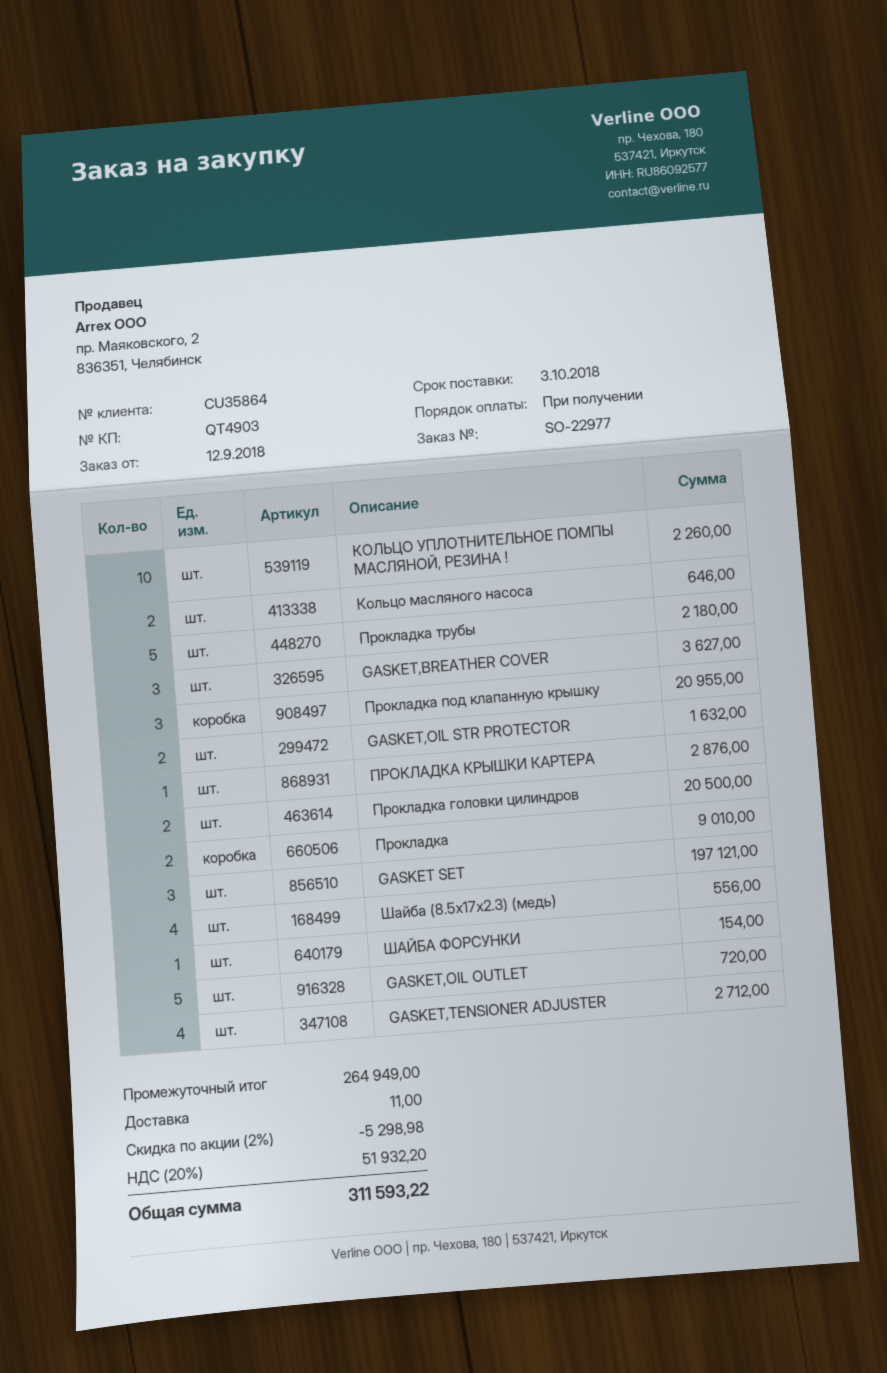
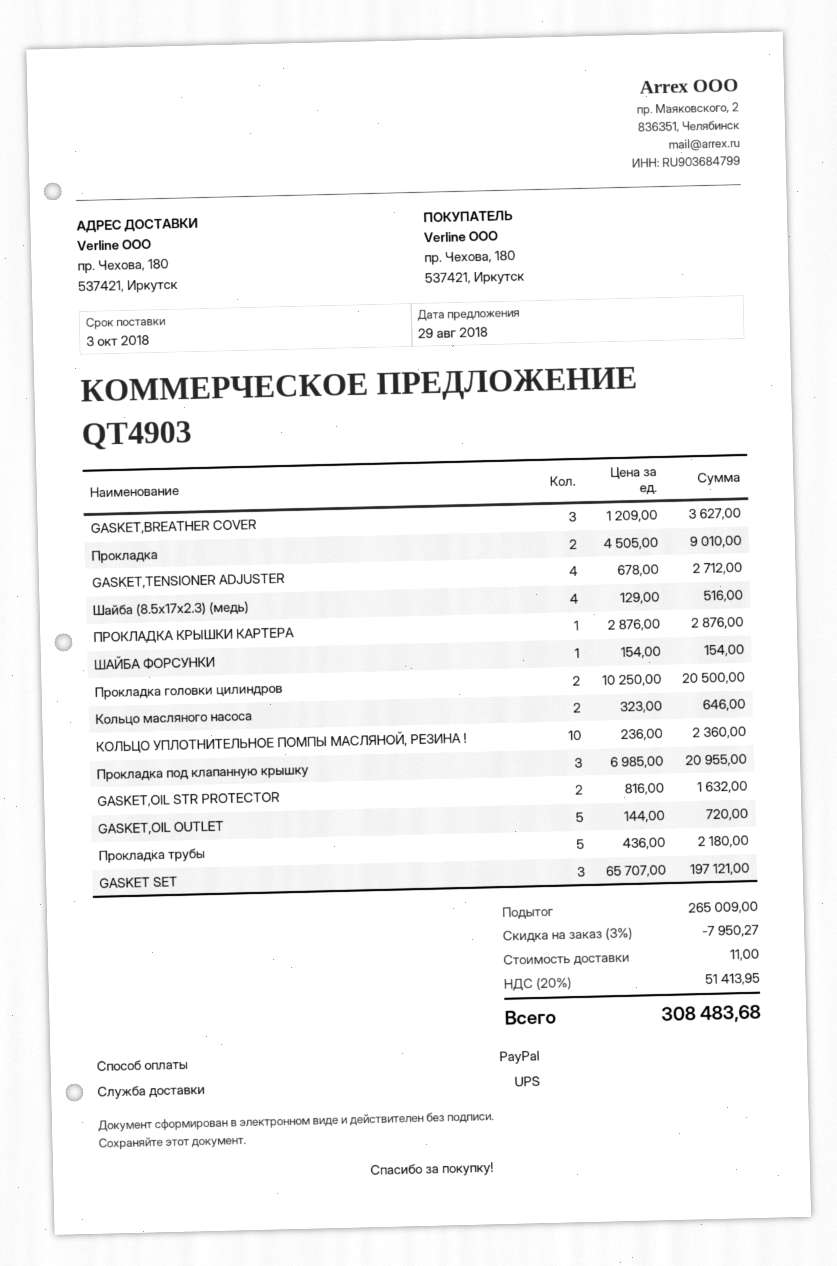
КОЛЬЦО УПЛОТНИТЕЛЬНОЕ ПОМПЫ МАСЛЯНОЙ, РЕЗИНА !: 10 for 2260.00 -> 10 for 2360.00
Шайба (8.5x17x2.3) (медь): 4 for 556.00 -> 4 for 516.00
subtotal: 264949.00 -> 265009.00
discount: 2% = 5298.98 -> 3% = 7950.27
tax: 20% = 51932.20 -> 20% = 51413.95
total: 311593.22 -> 308483.68

